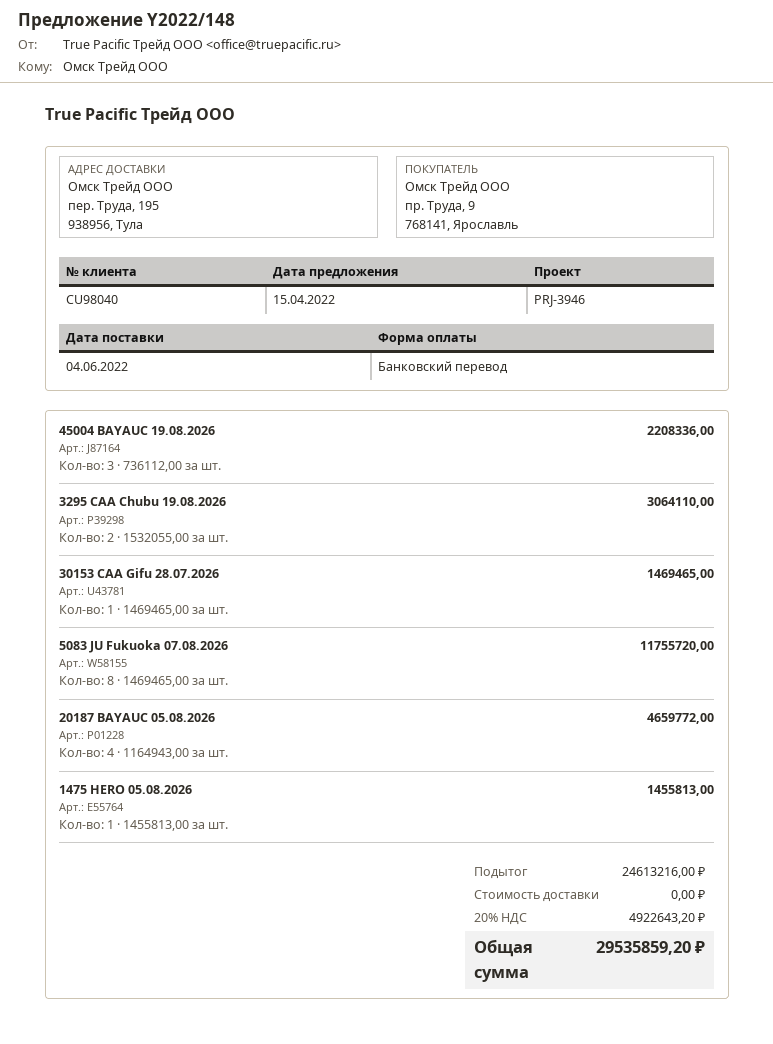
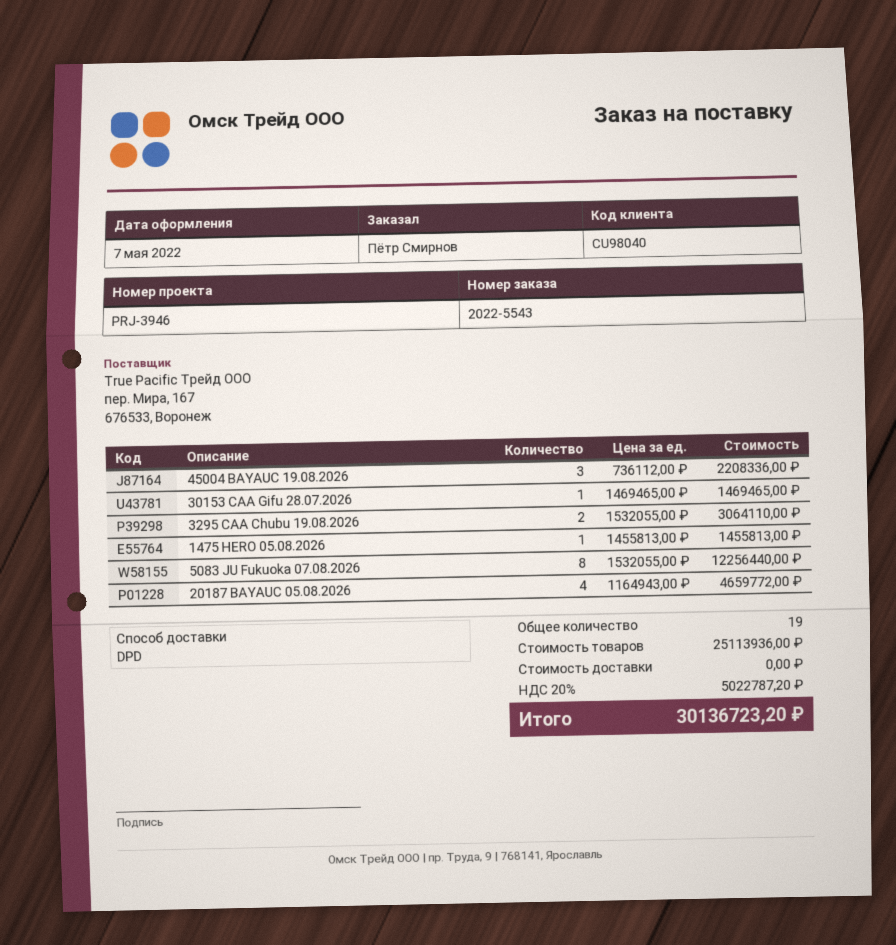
5083 JU Fukuoka 07.08.2026: 8 x 1469465.00 = 11755720.00 -> 8 x 1532055.00 = 12256440.00
subtotal: 24613216.00 -> 25113936.00
tax: 20% = 4922643.20 -> 20% = 5022787.20
total: 29535859.20 -> 30136723.20

